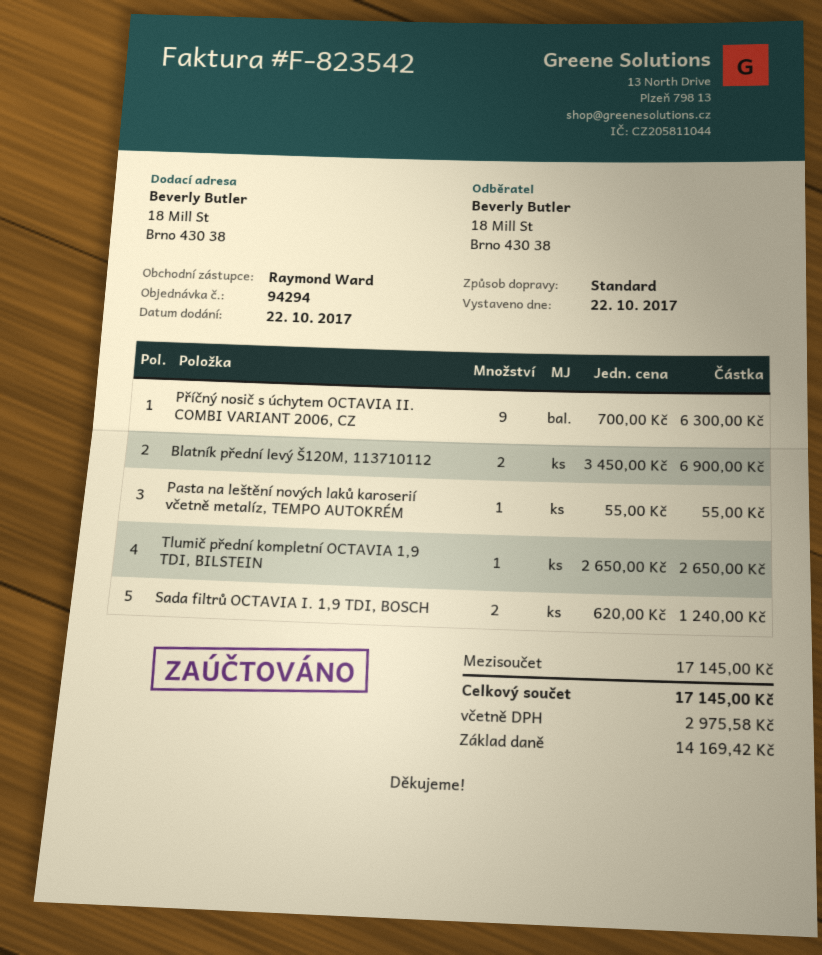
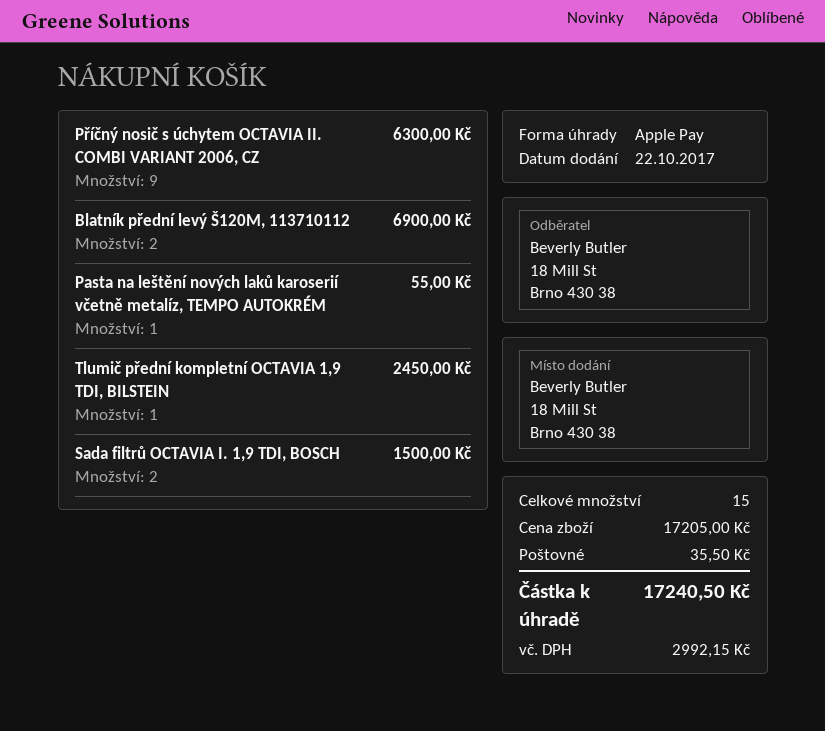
Tlumič přední kompletní OCTAVIA 1,9 TDI, BILSTEIN: 1 for 2650.00 -> 1 for 2450.00
Sada filtrů OCTAVIA I. 1,9 TDI, BOSCH: 2 for 1240.00 -> 2 for 1500.00
subtotal: 17145.00 -> 17205.00
shipping: none -> 35.50
tax: 2975.58 -> 2992.15
total: 17145.00 -> 17240.50

